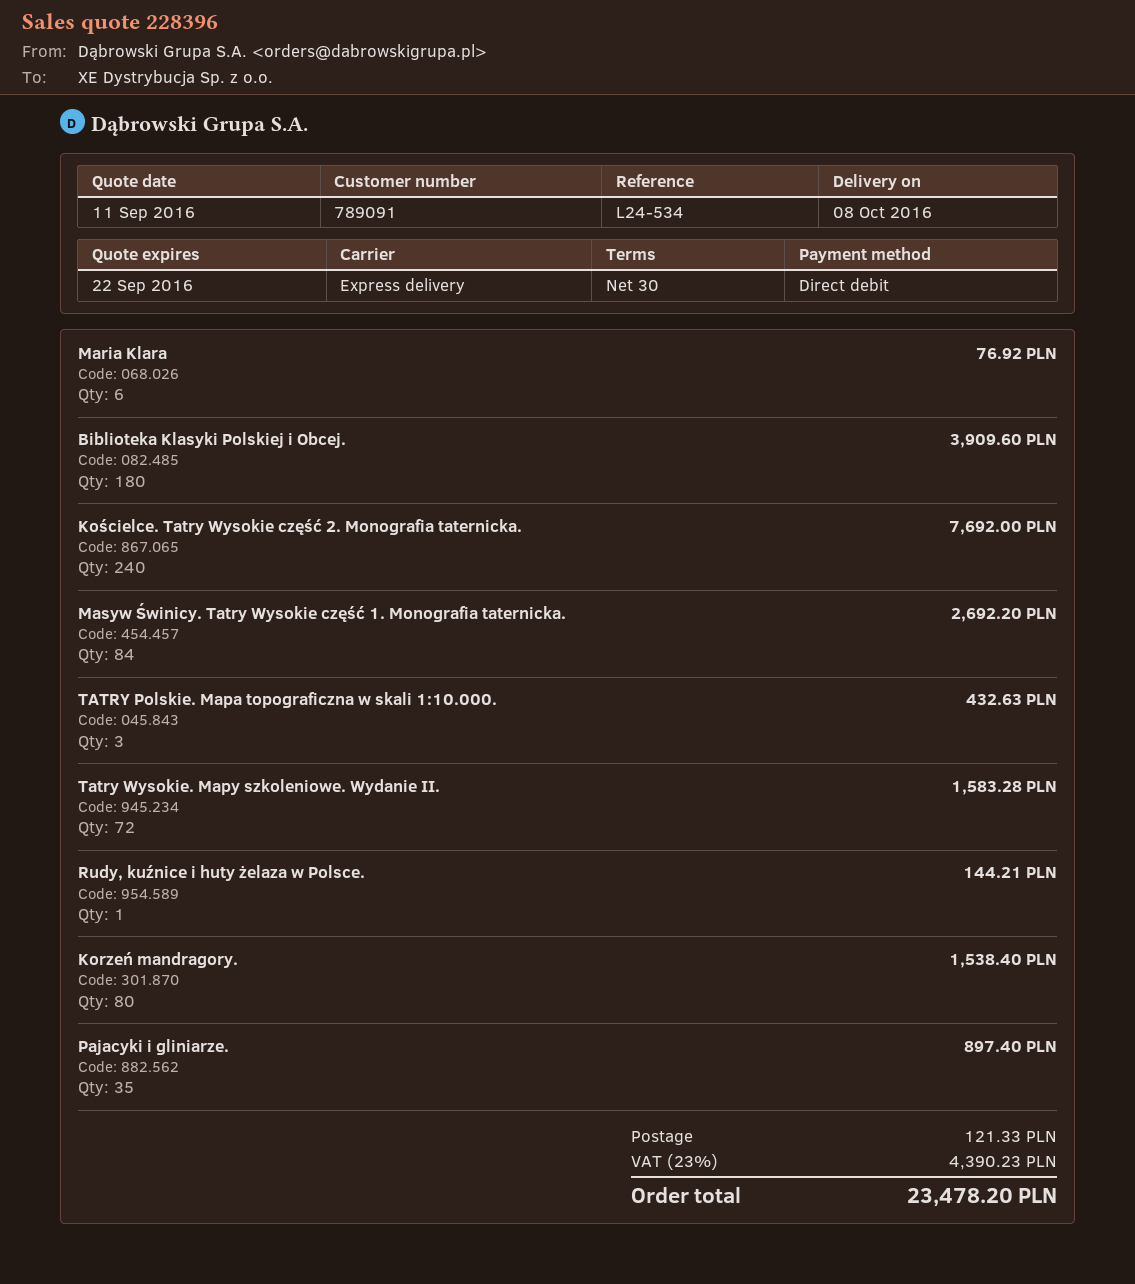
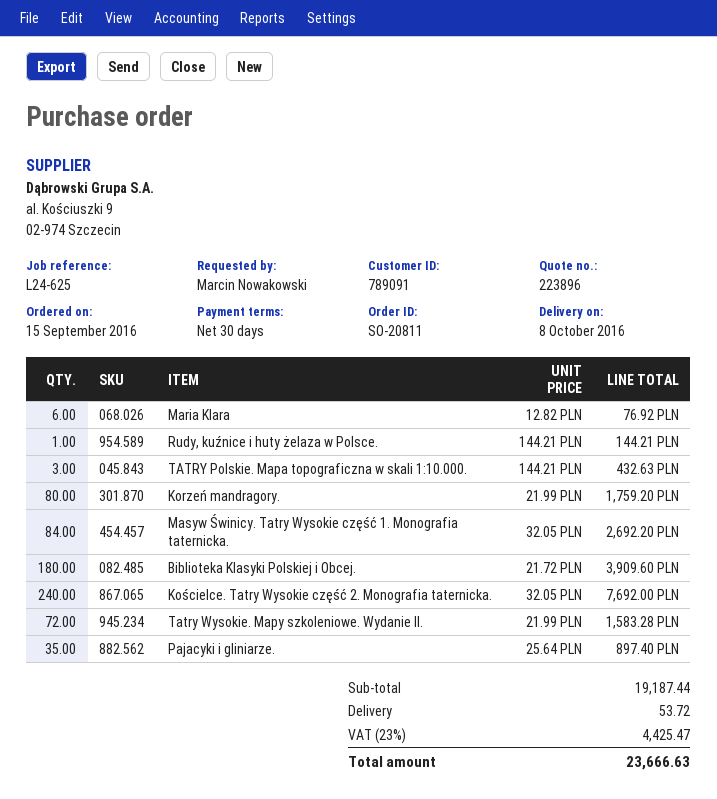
quote number: 228396 -> 223896
reference: L24-534 -> L24-625
Korzeń mandragory.: 80 for 1538.40 -> 80 for 1759.20
shipping: 121.33 -> 53.72
tax: 23% = 4390.23 -> 23% = 4425.47
total: 23478.20 -> 23666.63

